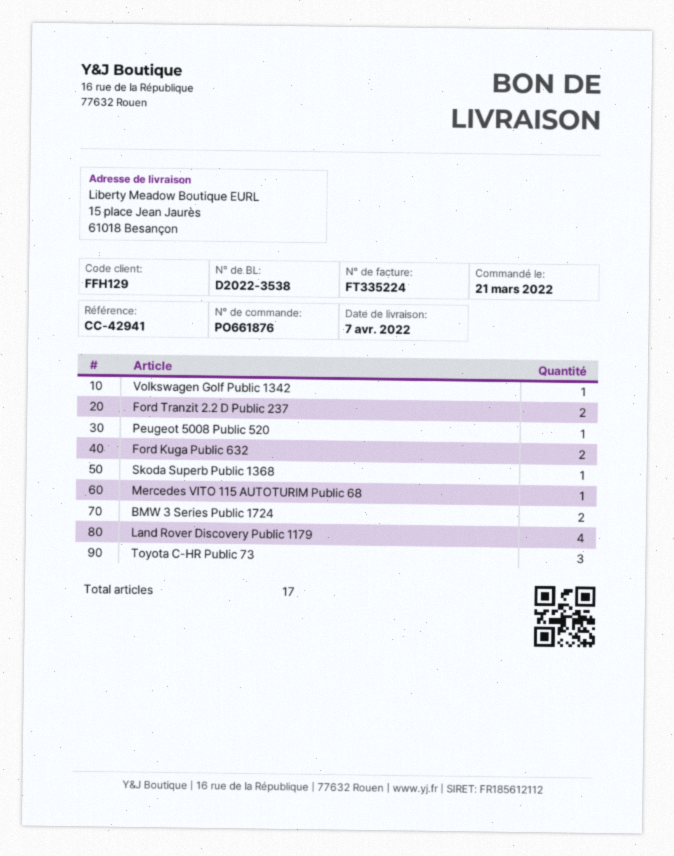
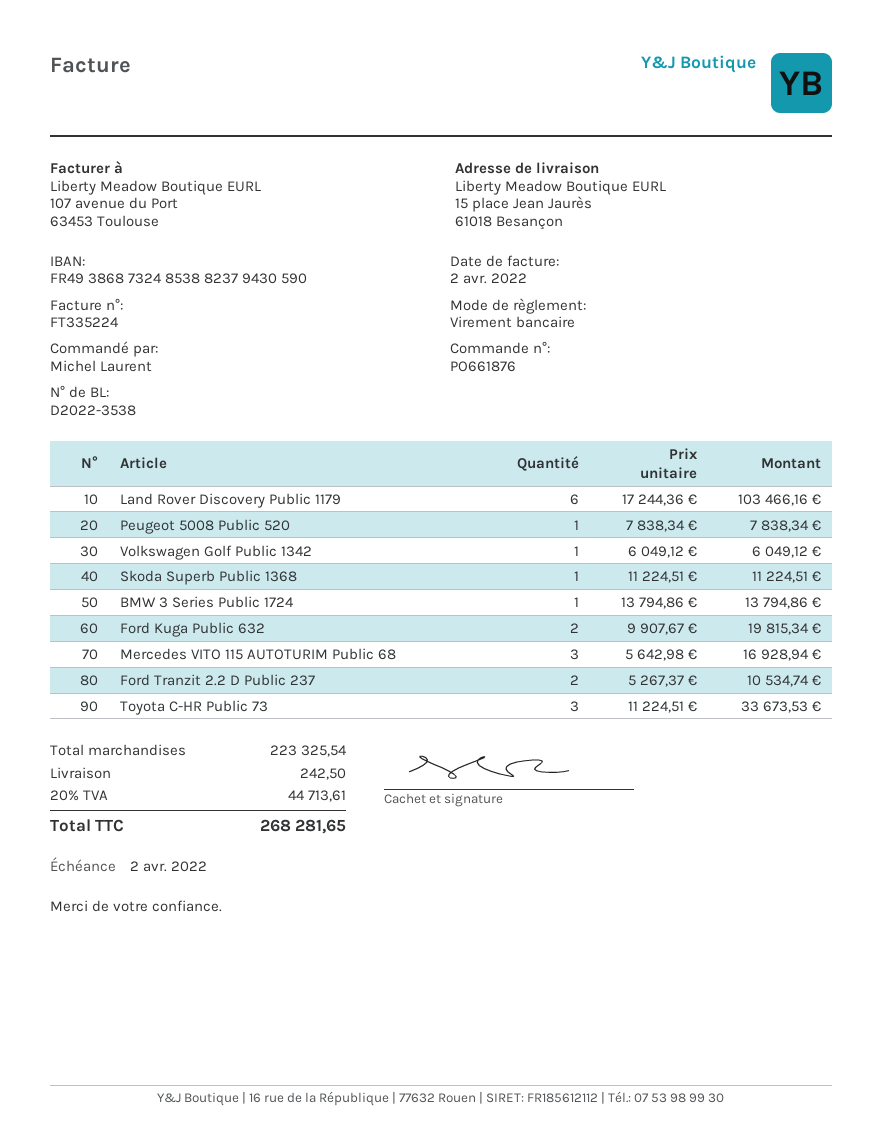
Mercedes VITO 115 AUTOTURIM Public 68: 1 -> 3
BMW 3 Series Public 1724: 2 -> 1
Land Rover Discovery Public 1179: 4 -> 6

